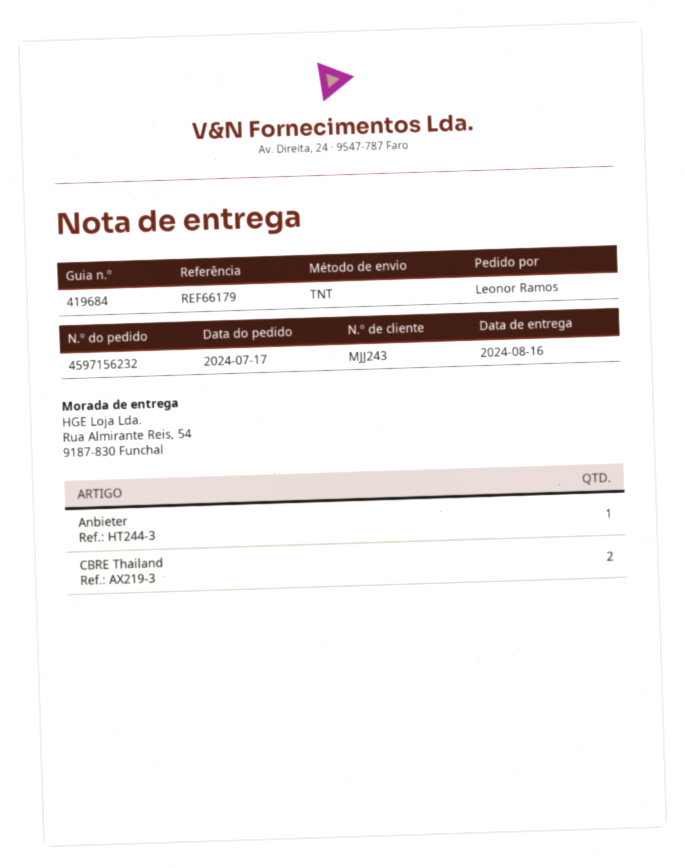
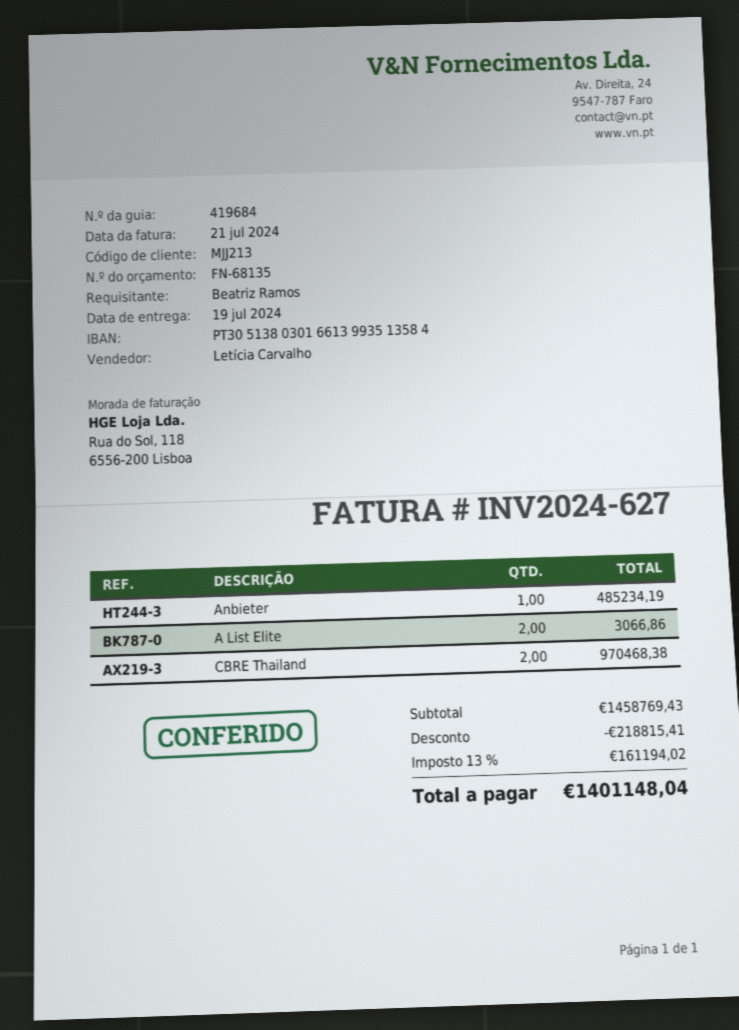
delivery date: 2024-08-16 -> 2024-07-19
customer number: MJJ243 -> MJJ213
ordered by: Leonor Ramos -> Beatriz Ramos
A List Elite: none -> 2

